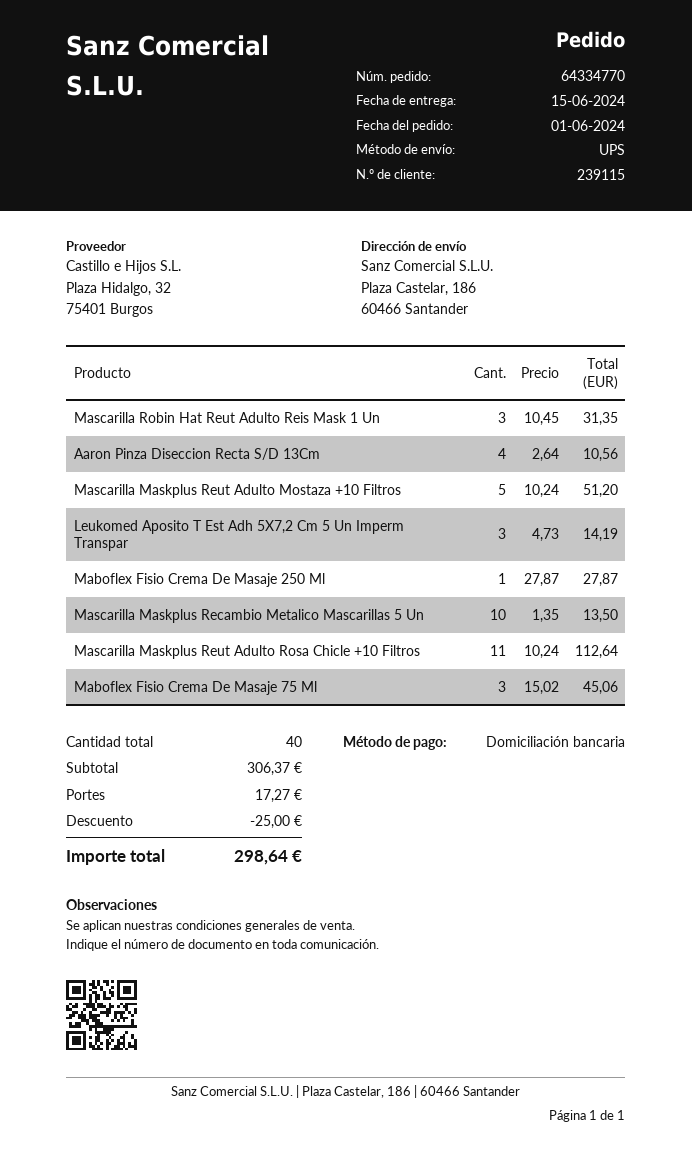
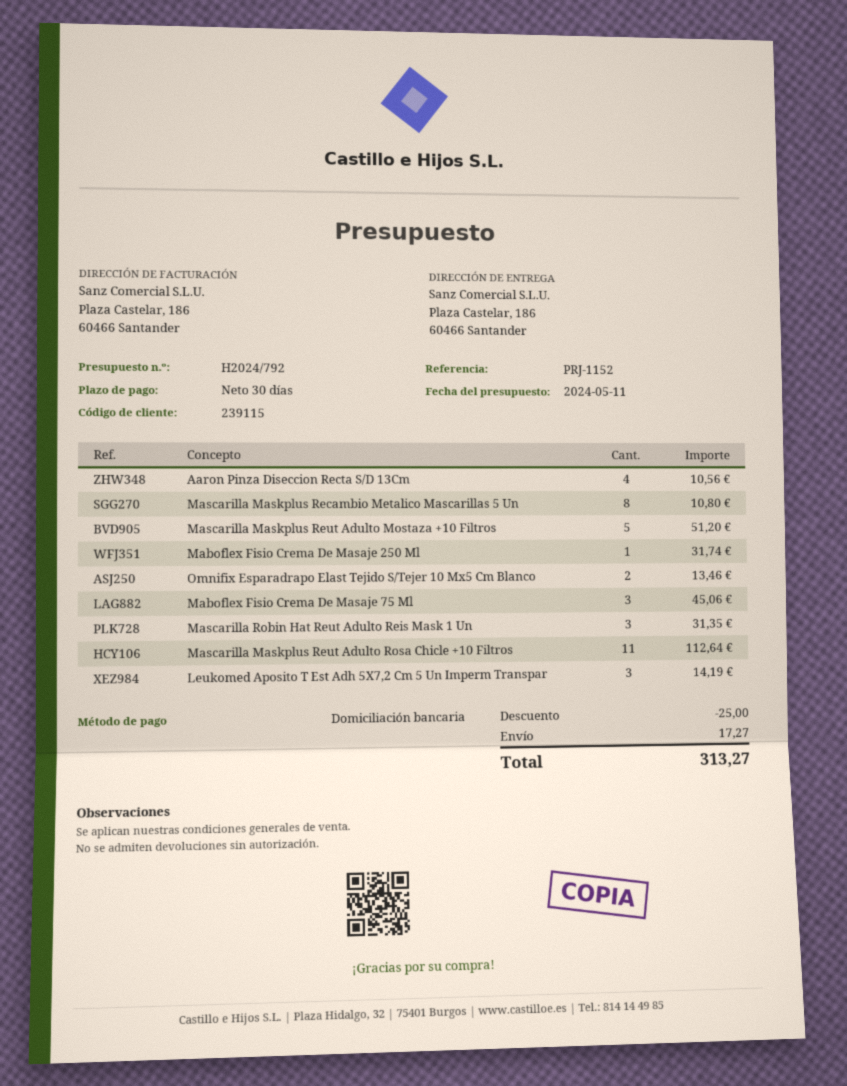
Maboflex Fisio Crema De Masaje 250 Ml: 1 for 27.87 -> 1 for 31.74
Mascarilla Maskplus Recambio Metalico Mascarillas 5 Un: 10 for 13.50 -> 8 for 10.80
Omnifix Esparadrapo Elast Tejido S/Tejer 10 Mx5 Cm Blanco: none -> 2 for 13.46
total: 298.64 -> 313.27

